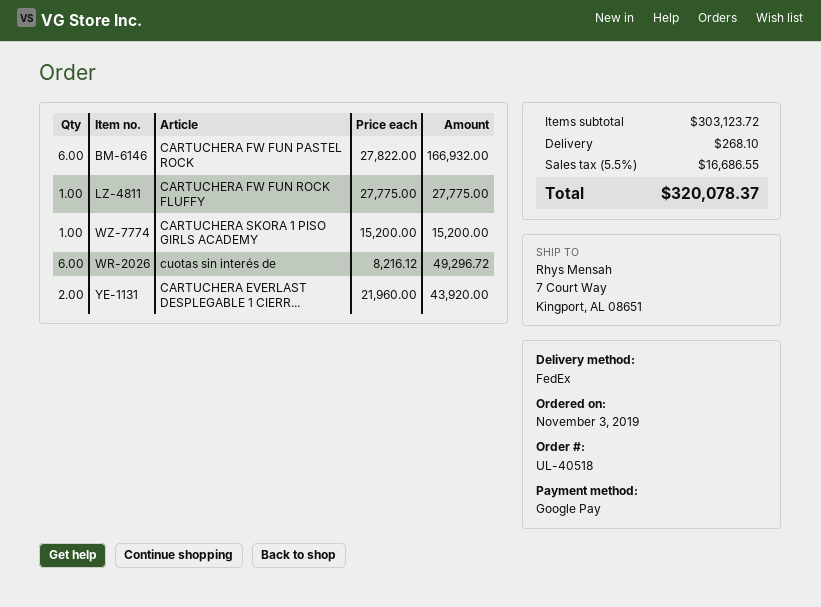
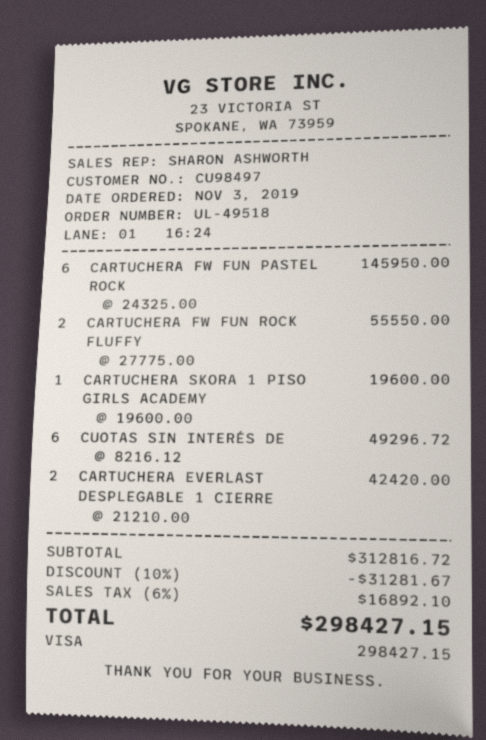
order number: UL-40518 -> UL-49518
payment method: Google Pay -> Visa
CARTUCHERA FW FUN PASTEL ROCK: 6 x 27822.00 = 166932.00 -> 6 x 24325.00 = 145950.00
CARTUCHERA FW FUN ROCK FLUFFY: 1 x 27775.00 = 27775.00 -> 2 x 27775.00 = 55550.00
CARTUCHERA SKORA 1 PISO GIRLS ACADEMY: 1 x 15200.00 = 15200.00 -> 1 x 19600.00 = 19600.00
CARTUCHERA EVERLAST DESPLEGABLE 1 CIERR...: 2 x 21960.00 = 43920.00 -> 2 x 21210.00 = 42420.00
subtotal: 303123.72 -> 312816.72
discount: none -> 10% = 31281.67
shipping: 268.10 -> none
tax: 5.5% = 16686.55 -> 6% = 16892.10
total: 320078.37 -> 298427.15

